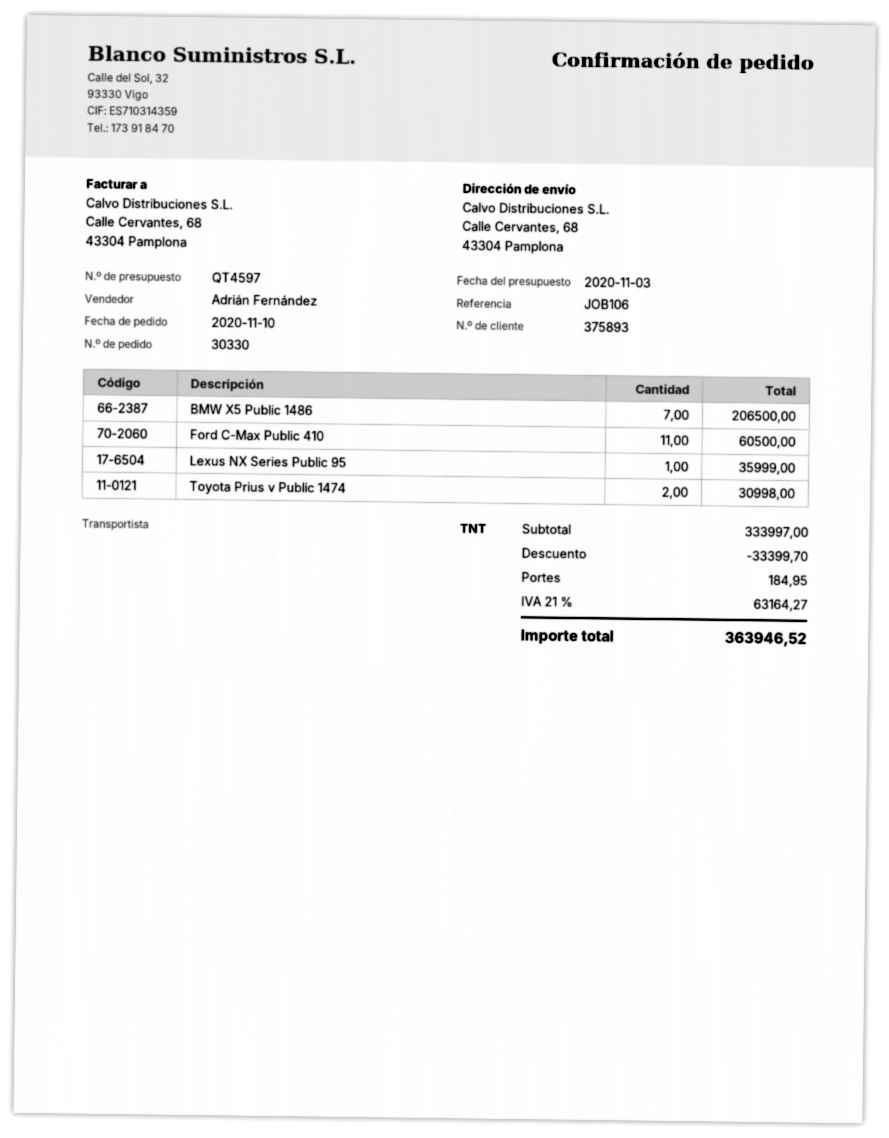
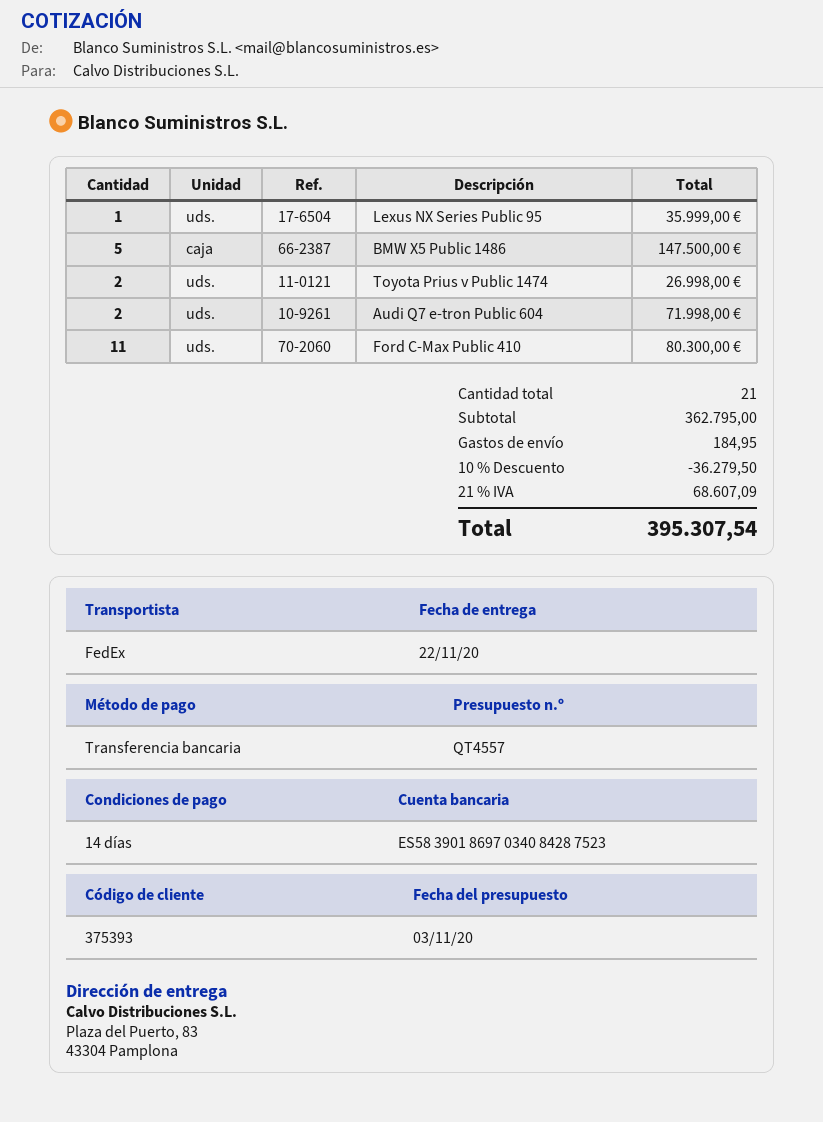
quote number: QT4597 -> QT4557
customer number: 375893 -> 375393
shipping method: TNT -> FedEx
ship to: Calle Cervantes, 68, 43304 Pamplona -> Plaza del Puerto, 83, 43304 Pamplona
BMW X5 Public 1486: 7 for 206500.00 -> 5 for 147500.00
Ford C-Max Public 410: 11 for 60500.00 -> 11 for 80300.00
Toyota Prius v Public 1474: 2 for 30998.00 -> 2 for 26998.00
Audi Q7 e-tron Public 604: none -> 2 for 71998.00
subtotal: 333997.00 -> 362795.00
discount: 33399.70 -> 36279.50
tax: 21% = 63164.27 -> 21% = 68607.09
total: 363946.52 -> 395307.54

